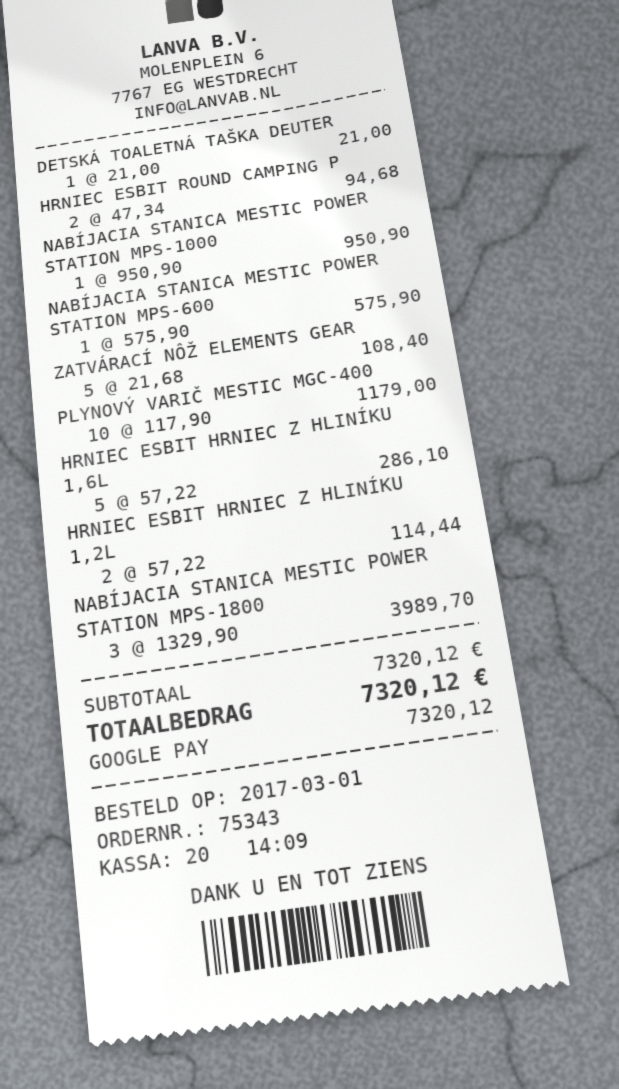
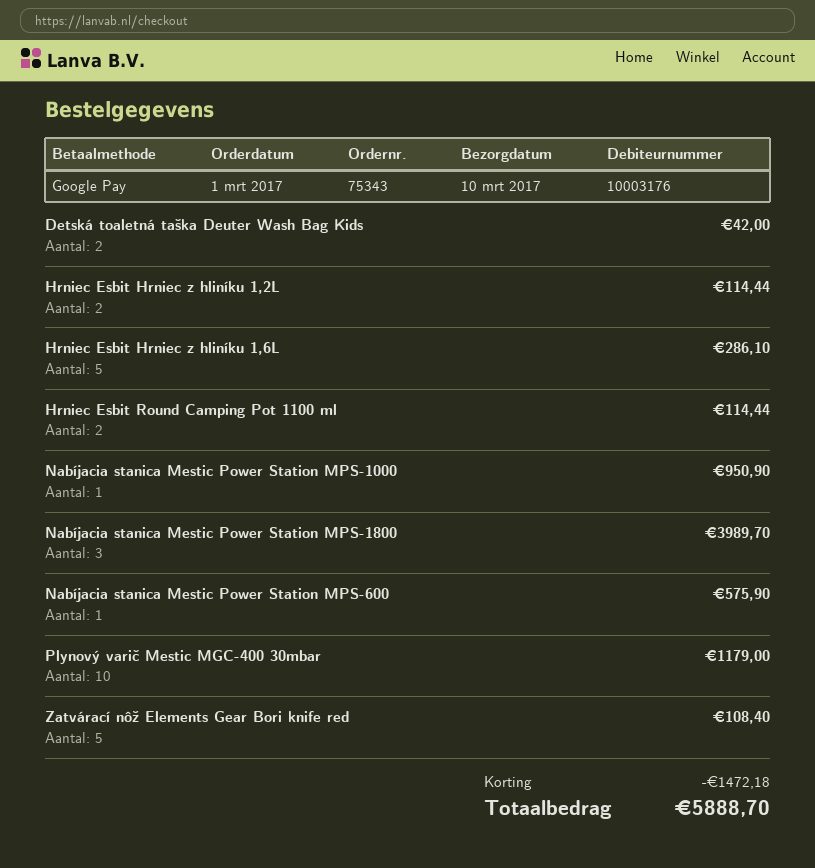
DETSKÁ TOALETNÁ TAŠKA DEUTER: 1 for 21.00 -> 2 for 42.00
HRNIEC ESBIT ROUND CAMPING P: 2 for 94.68 -> 2 for 114.44
discount: none -> 1472.18
total: 7320.12 -> 5888.70

